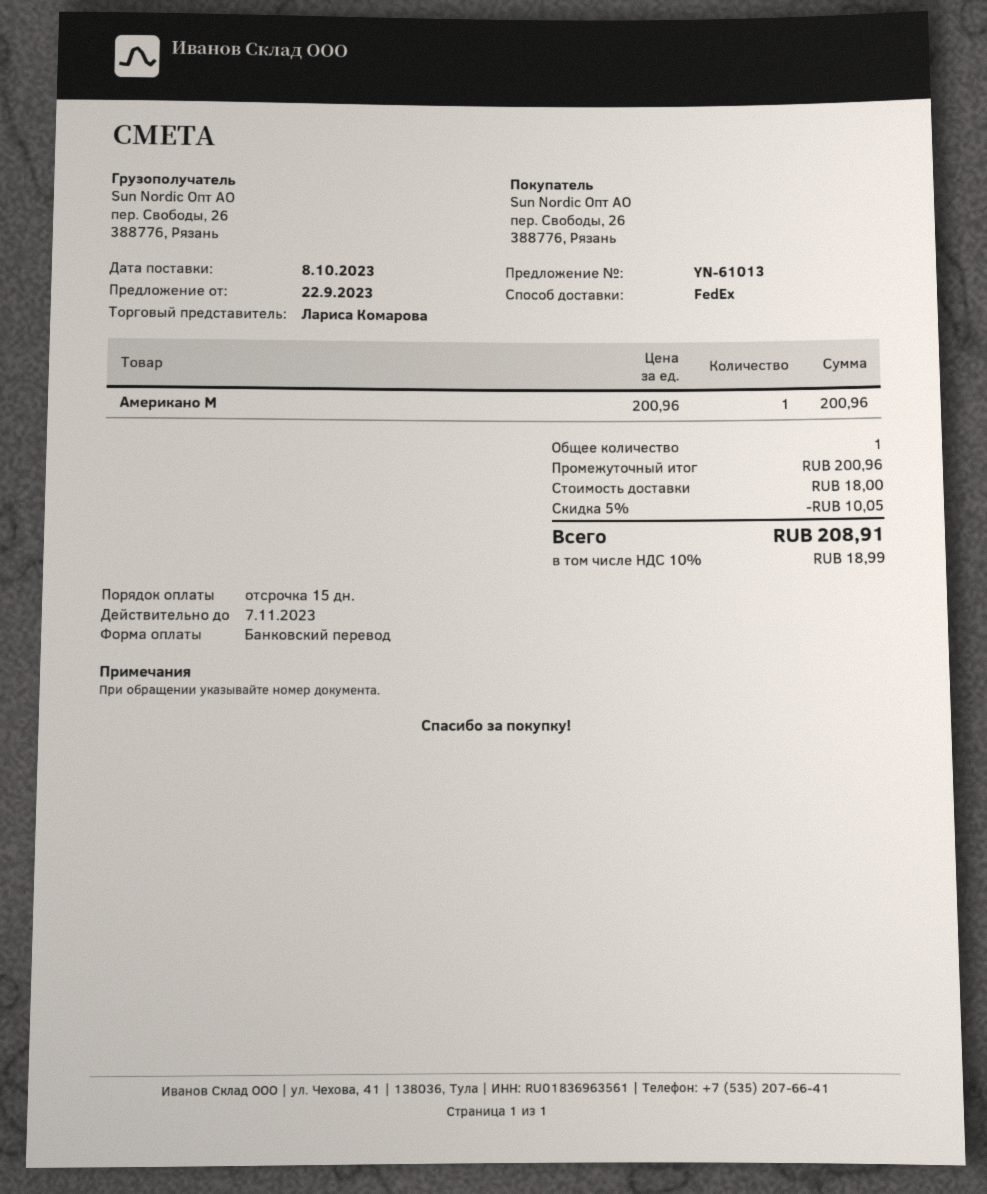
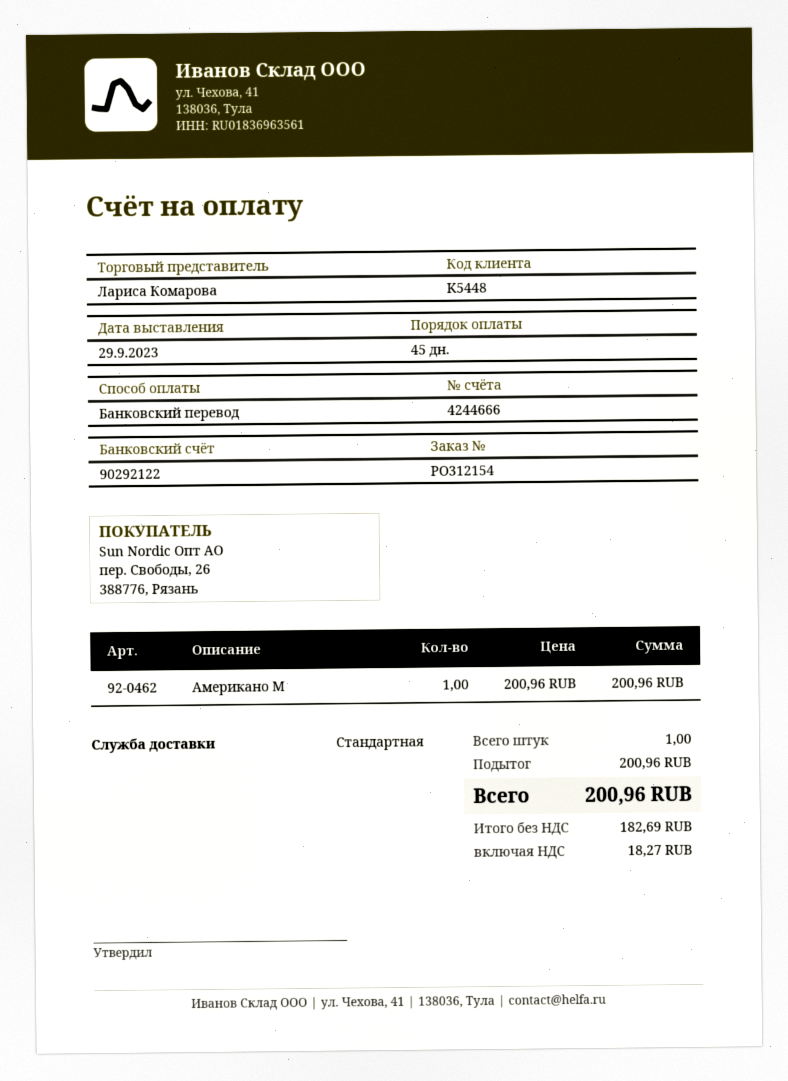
payment terms: 15 days -> 45 days
shipping method: FedEx -> standard
discount: 5% = 10.05 -> none
shipping: 18.00 -> none
tax: 18.99 -> 18.27
total: 208.91 -> 200.96

